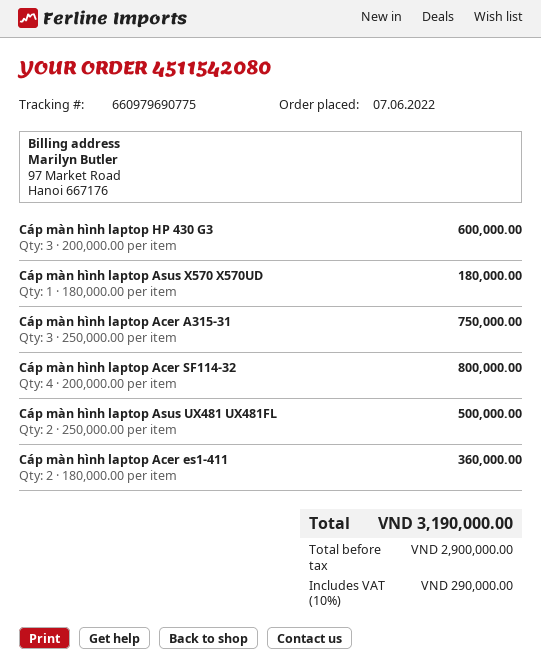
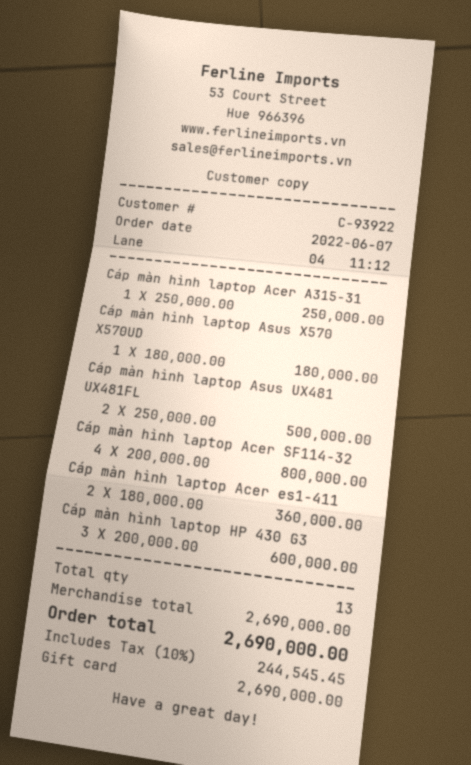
Cáp màn hình laptop Acer A315-31: 3 x 250000.00 = 750000.00 -> 1 x 250000.00 = 250000.00
tax: 10% = 290000.00 -> 10% = 244545.45
total: 3190000.00 -> 2690000.00

